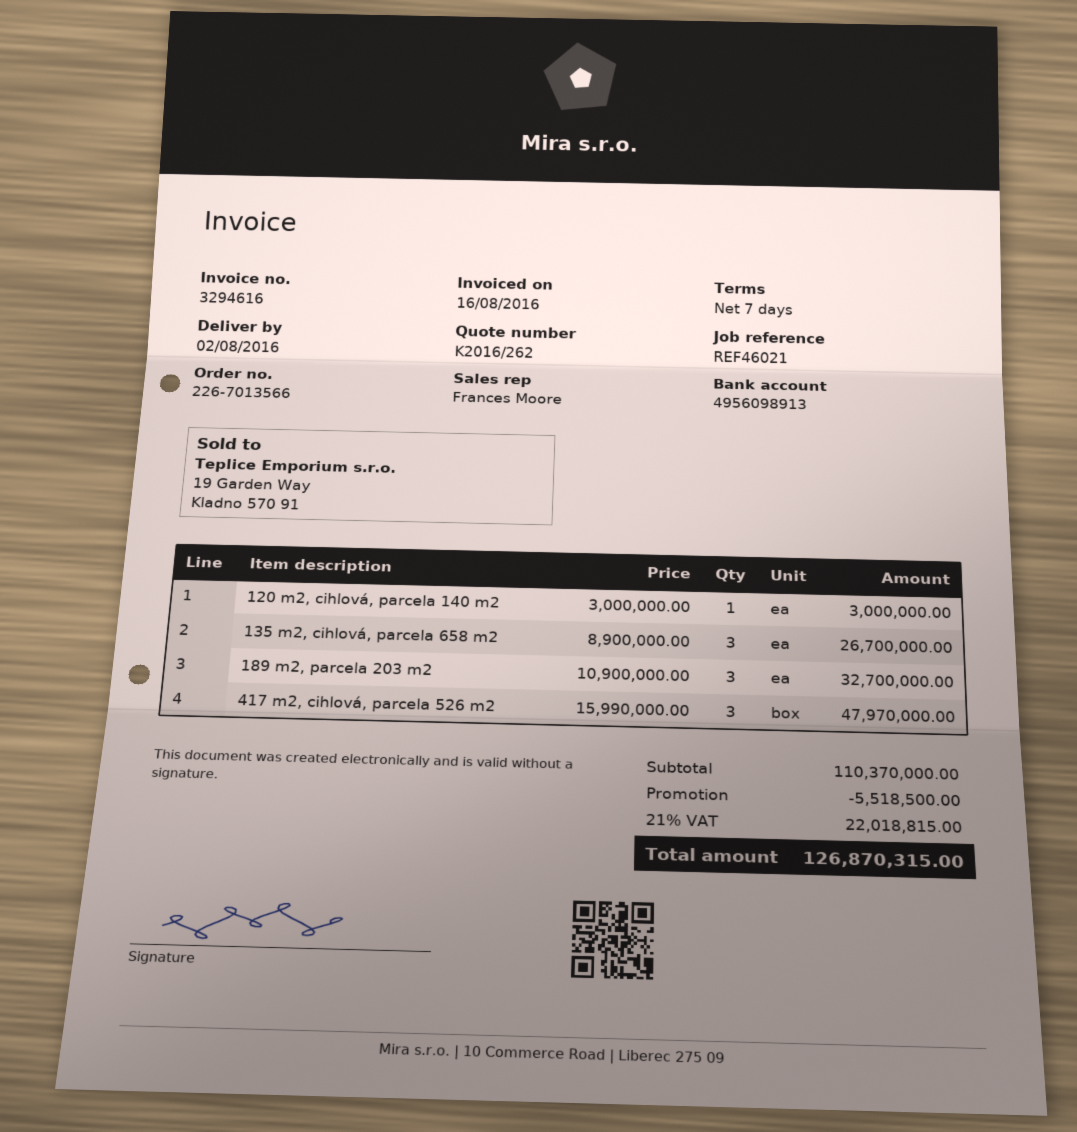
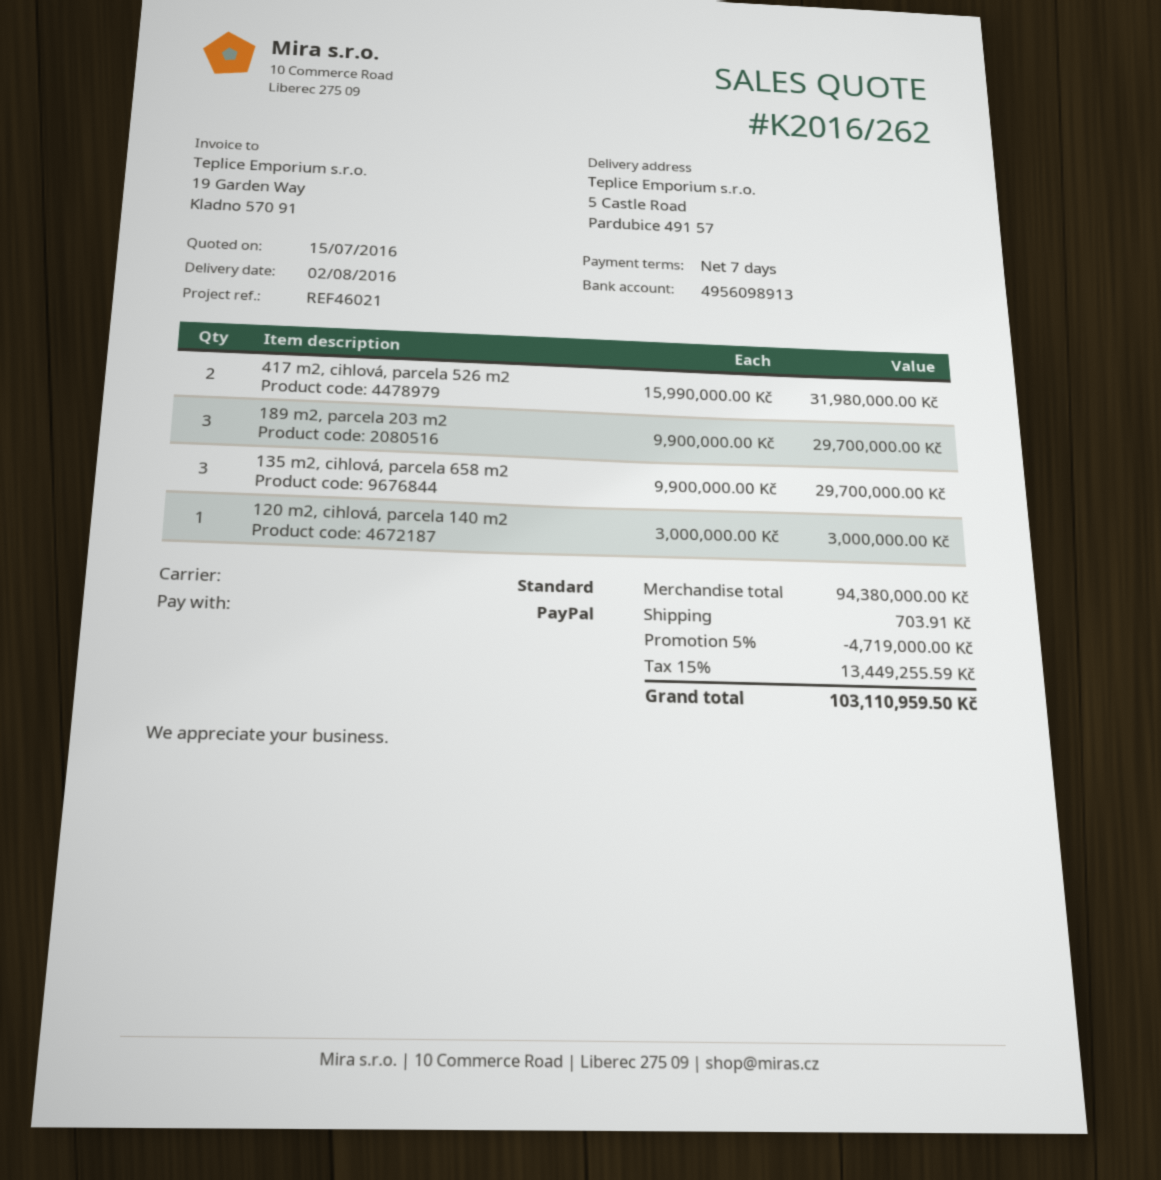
135 m2, cihlová, parcela 658 m2: 3 x 8900000.00 = 26700000.00 -> 3 x 9900000.00 = 29700000.00
189 m2, parcela 203 m2: 3 x 10900000.00 = 32700000.00 -> 3 x 9900000.00 = 29700000.00
417 m2, cihlová, parcela 526 m2: 3 x 15990000.00 = 47970000.00 -> 2 x 15990000.00 = 31980000.00
subtotal: 110370000.00 -> 94380000.00
discount: 5518500.00 -> 4719000.00
shipping: none -> 703.91
tax: 21% = 22018815.00 -> 15% = 13449255.59
total: 126870315.00 -> 103110959.50

